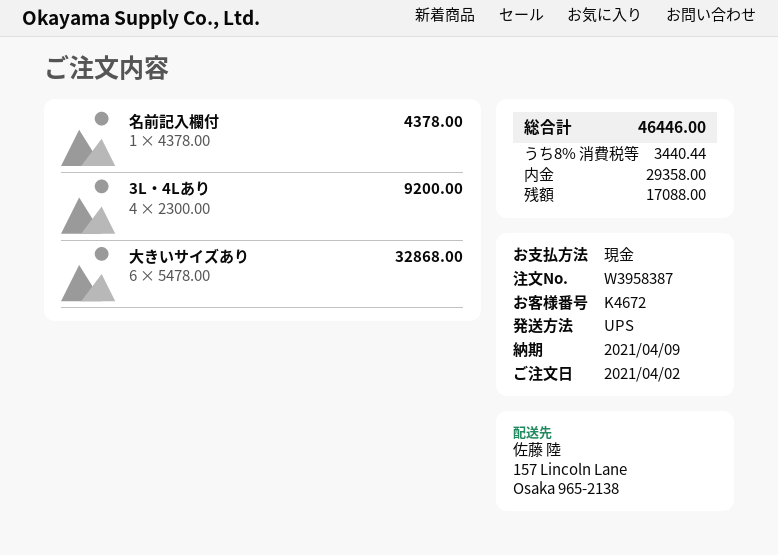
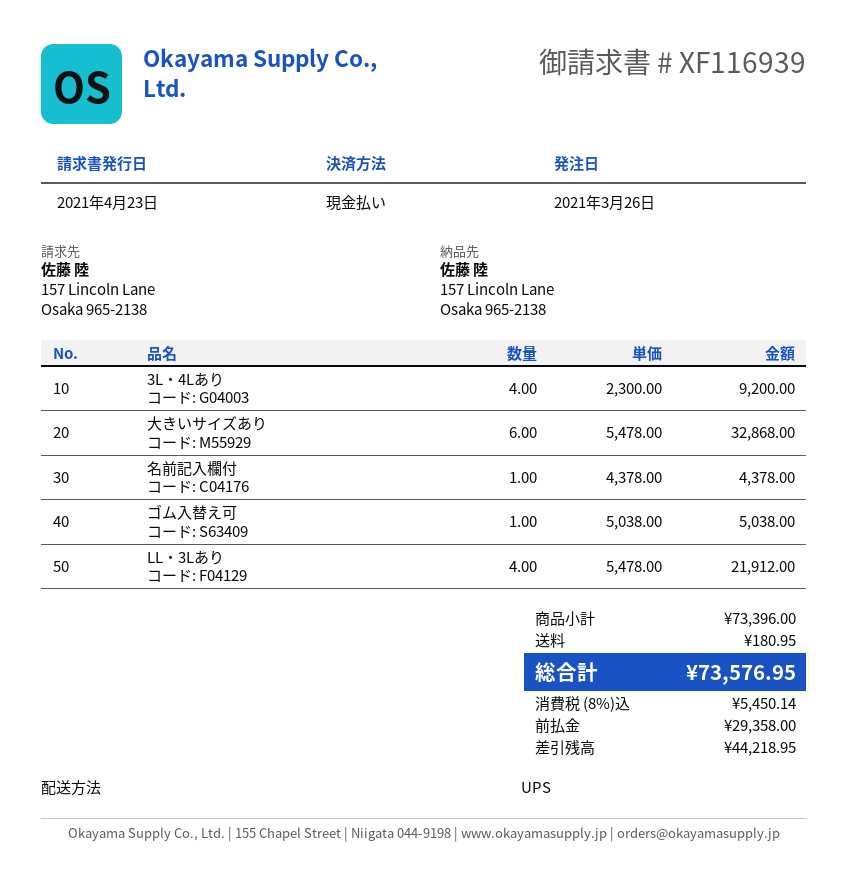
order date: 2021-04-02 -> 2021-03-26
ゴム入替え可: none -> 1 x 5038.00 = 5038.00
LL・3Lあり: none -> 4 x 5478.00 = 21912.00
shipping: none -> 180.95
tax: 8% = 3440.44 -> 8% = 5450.14
total: 46446.00 -> 73576.95
balance: 17088.00 -> 44218.95

